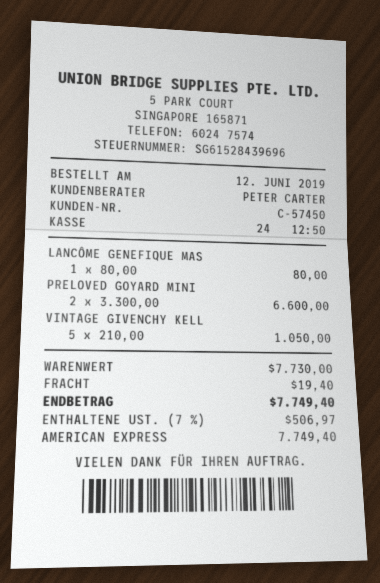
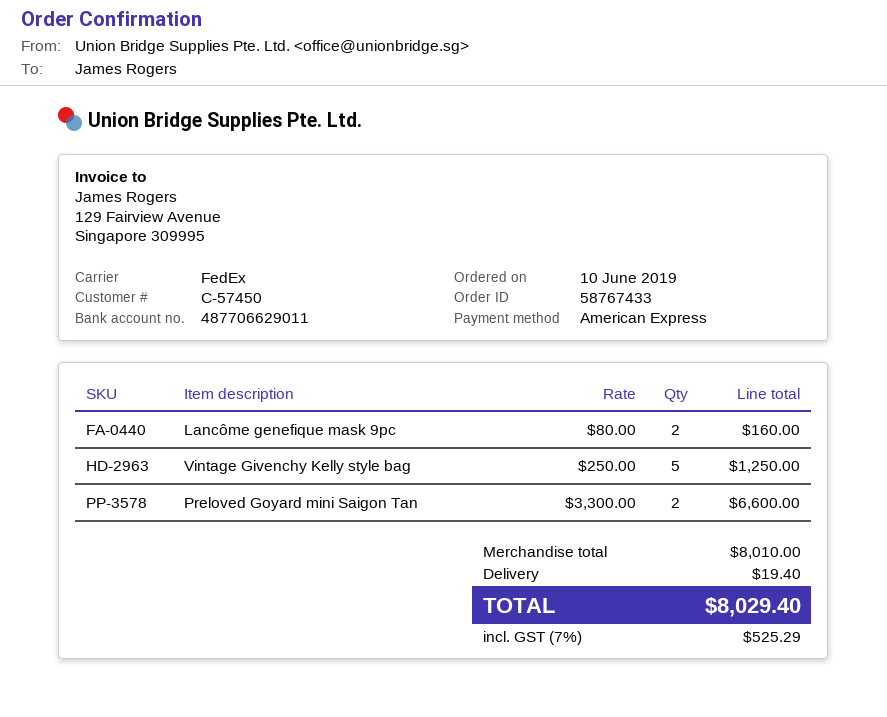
order date: 2019-06-12 -> 2019-06-10
LANCÔME GENEFIQUE MAS: 1 x 80.00 = 80.00 -> 2 x 80.00 = 160.00
VINTAGE GIVENCHY KELL: 5 x 210.00 = 1050.00 -> 5 x 250.00 = 1250.00
subtotal: 7730.00 -> 8010.00
tax: 7% = 506.97 -> 7% = 525.29
total: 7749.40 -> 8029.40

